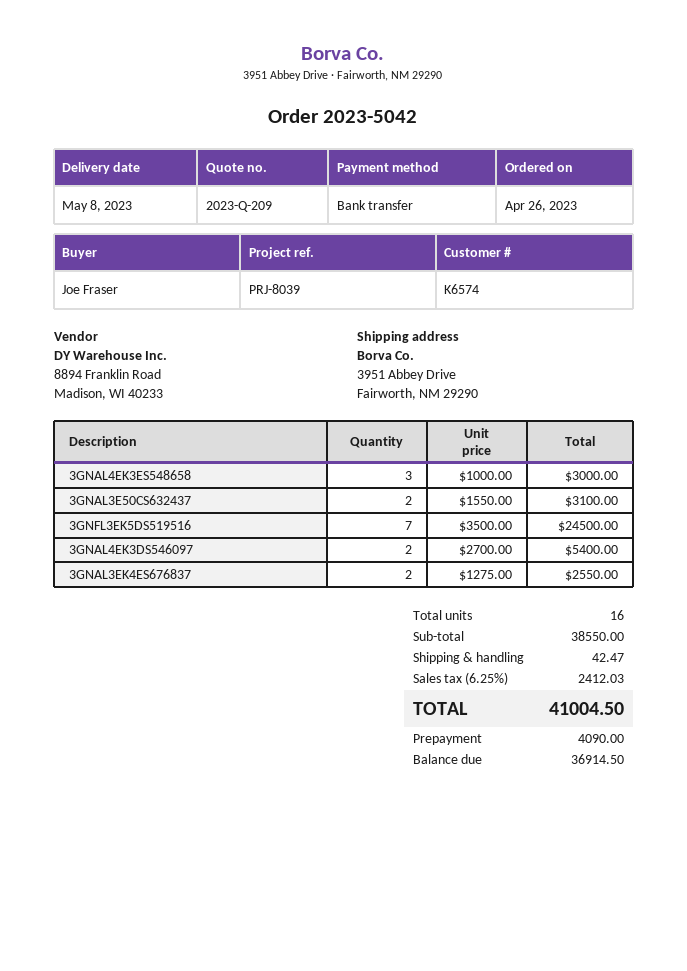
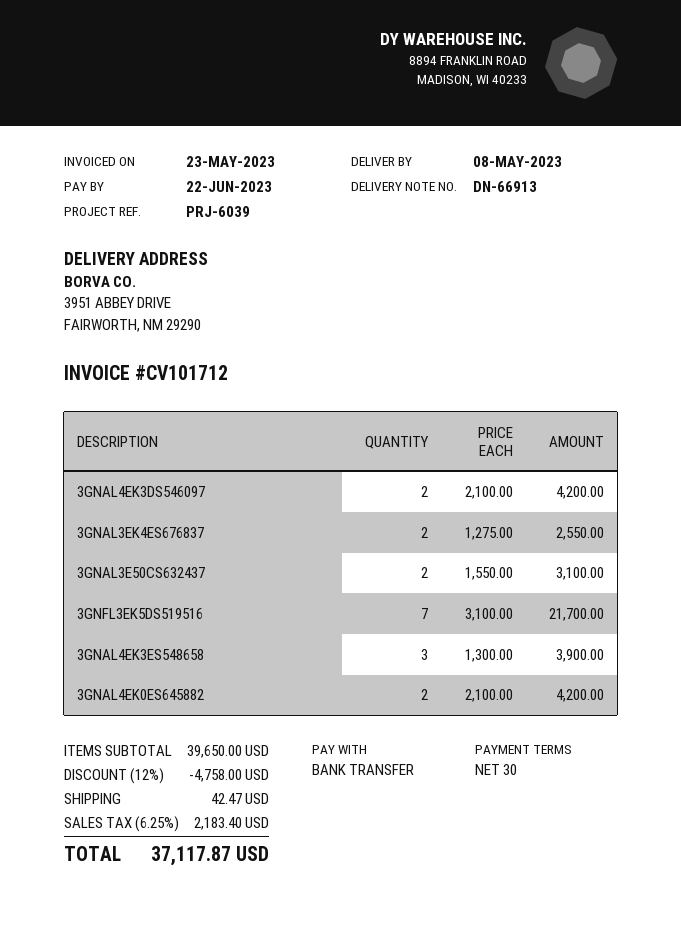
reference: PRJ-8039 -> PRJ-6039
3GNAL4EK3ES548658: 3 x 1000.00 = 3000.00 -> 3 x 1300.00 = 3900.00
3GNFL3EK5DS519516: 7 x 3500.00 = 24500.00 -> 7 x 3100.00 = 21700.00
3GNAL4EK3DS546097: 2 x 2700.00 = 5400.00 -> 2 x 2100.00 = 4200.00
3GNAL4EK0ES645882: none -> 2 x 2100.00 = 4200.00
subtotal: 38550.00 -> 39650.00
discount: none -> 12% = 4758.00
tax: 6.25% = 2412.03 -> 6.25% = 2183.40
total: 41004.50 -> 37117.87

